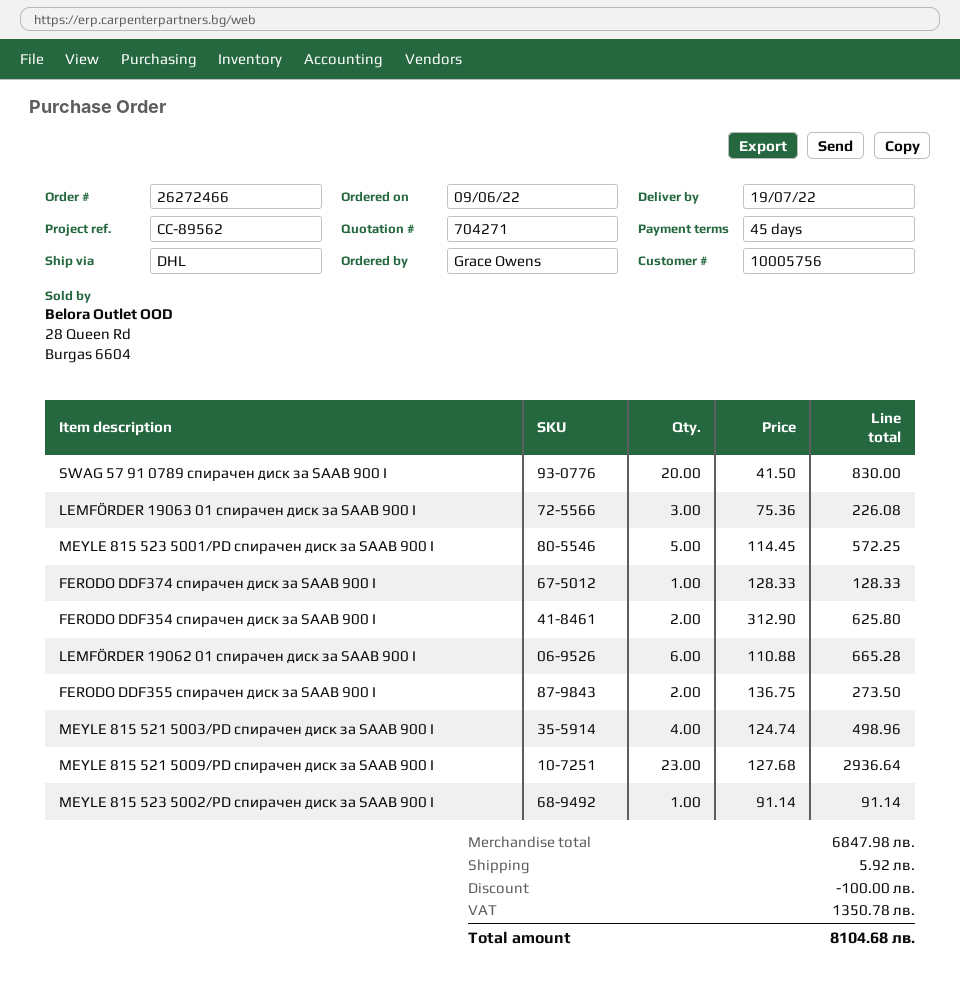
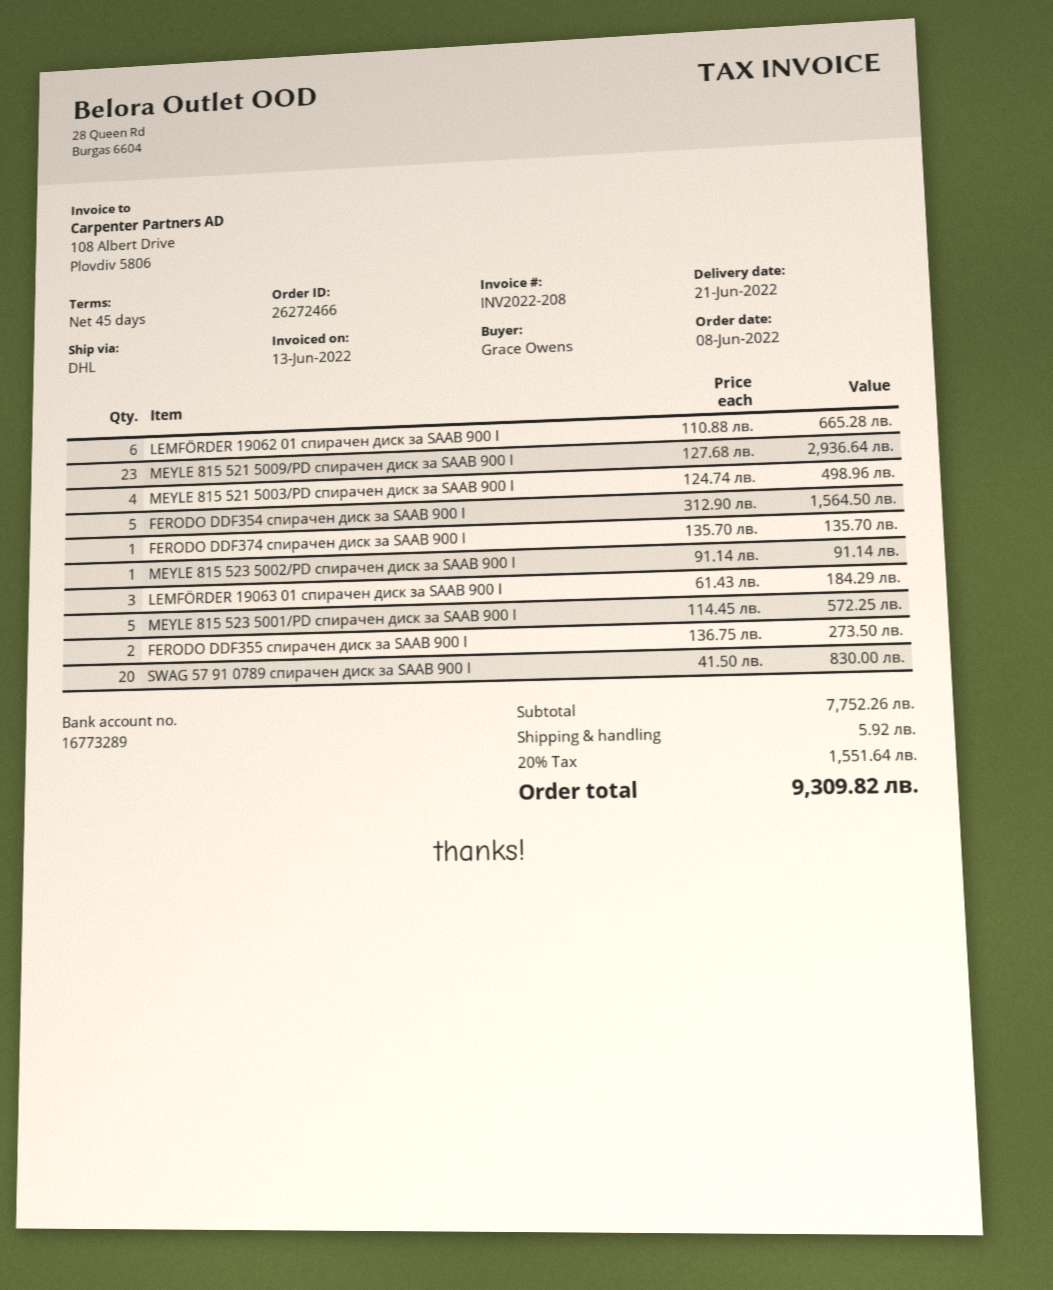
order date: 2022-06-09 -> 2022-06-08
delivery date: 2022-07-19 -> 2022-06-21
LEMFÖRDER 19063 01 спирачен диск за SAAB 900 I: 3 x 75.36 = 226.08 -> 3 x 61.43 = 184.29
FERODO DDF374 спирачен диск за SAAB 900 I: 1 x 128.33 = 128.33 -> 1 x 135.70 = 135.70
FERODO DDF354 спирачен диск за SAAB 900 I: 2 x 312.90 = 625.80 -> 5 x 312.90 = 1564.50
subtotal: 6847.98 -> 7752.26
discount: 100.00 -> none
tax: 1350.78 -> 1551.64
total: 8104.68 -> 9309.82

